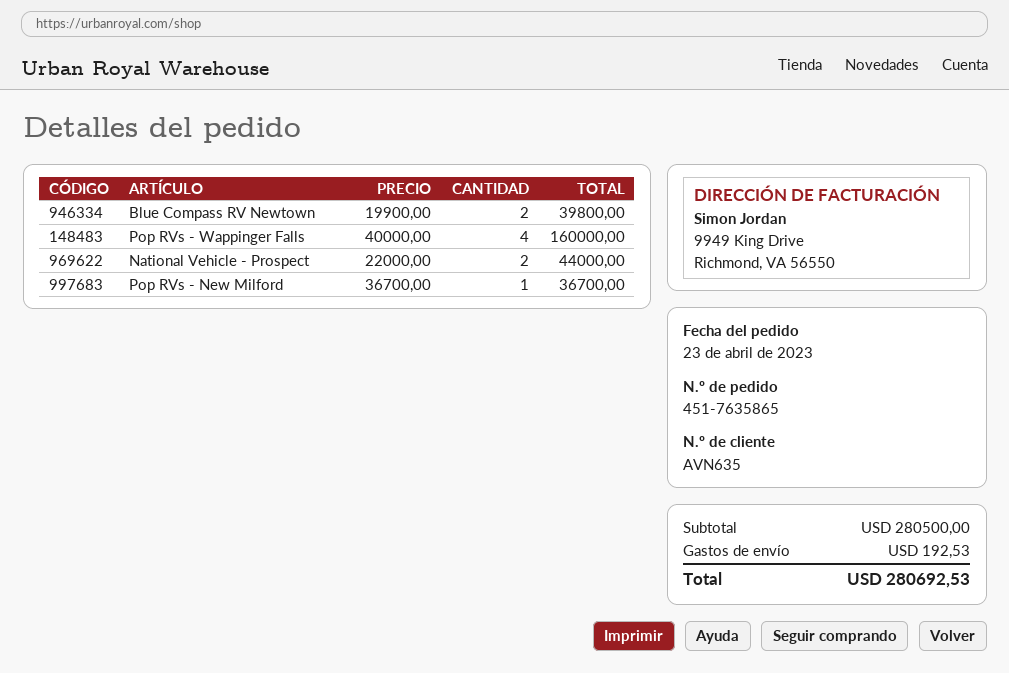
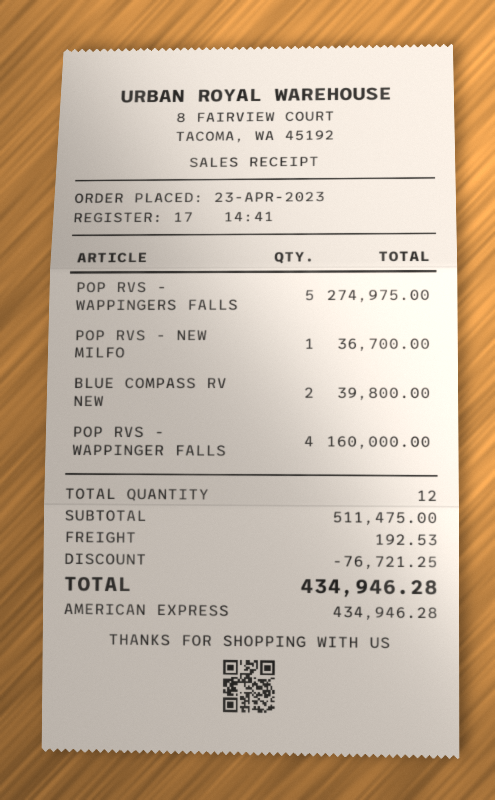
National Vehicle - Prospect: 2 for 44000.00 -> none
POP RVS - WAPPINGERS FALLS: none -> 5 for 274975.00
subtotal: 280500.00 -> 511475.00
discount: none -> 76721.25
total: 280692.53 -> 434946.28

